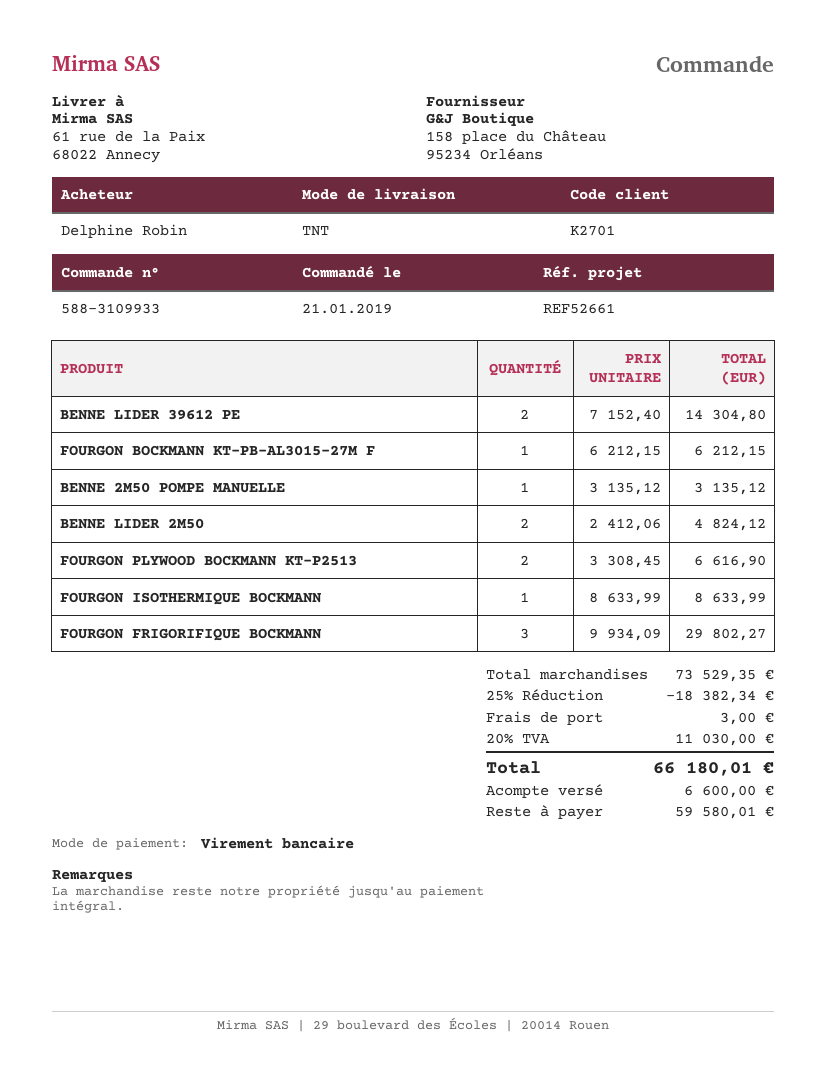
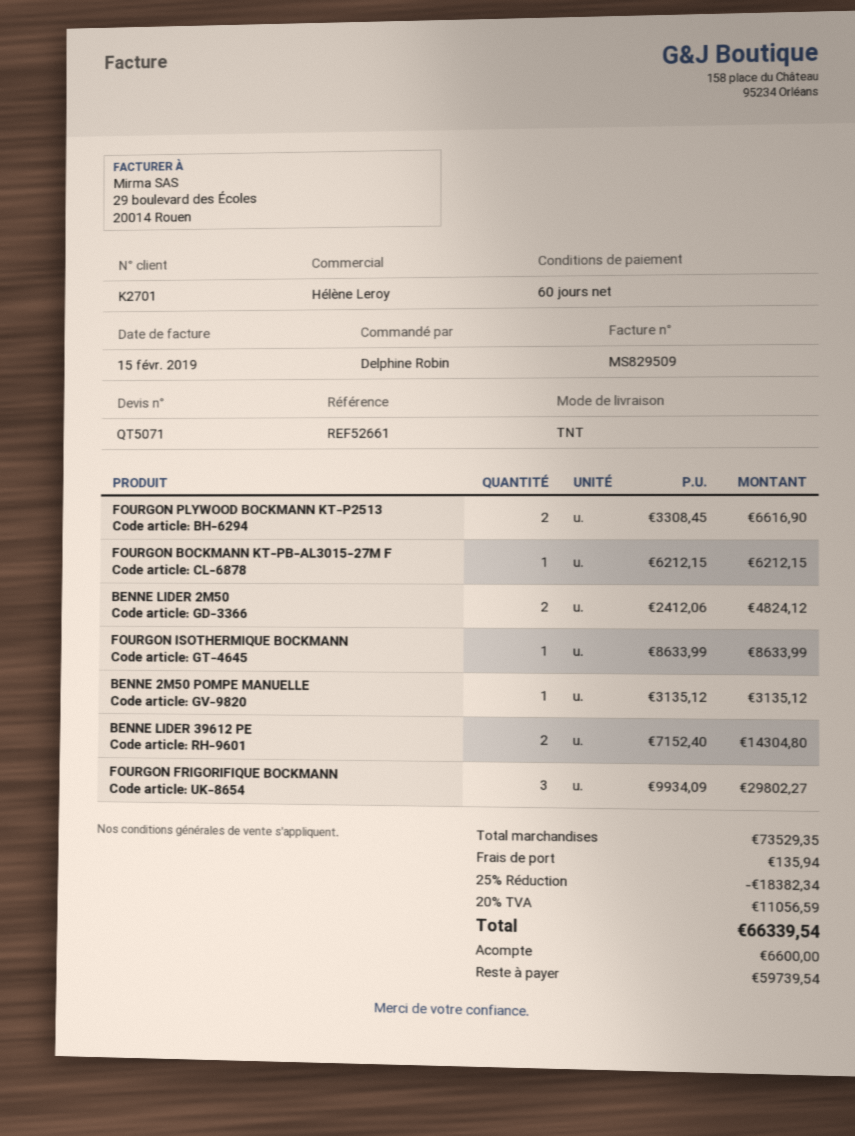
shipping: 3.00 -> 135.94
tax: 20% = 11030.00 -> 20% = 11056.59
total: 66180.01 -> 66339.54
balance: 59580.01 -> 59739.54

